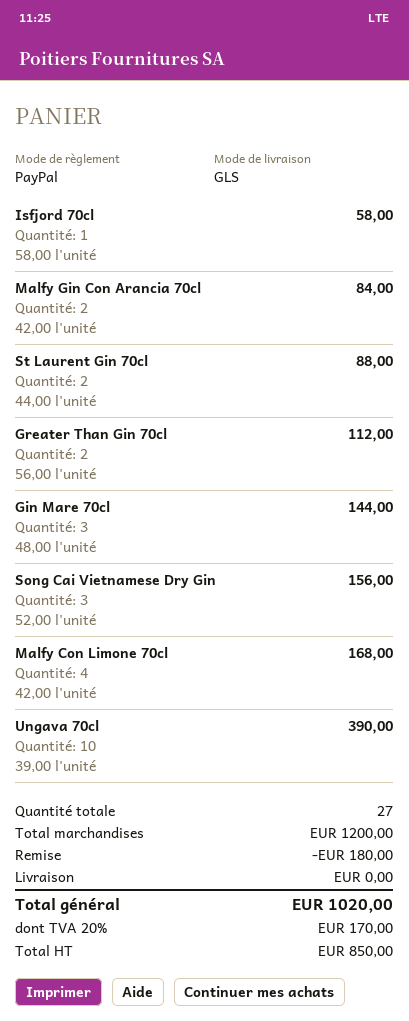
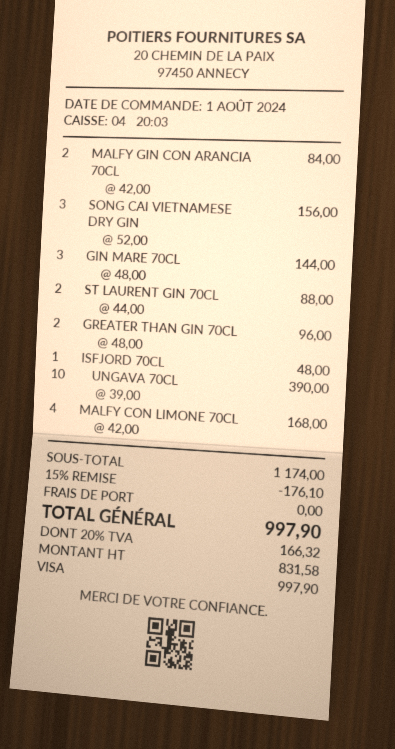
payment method: PayPal -> Visa
Isfjord 70cl: 1 x 58.00 = 58.00 -> 1 x 48.00 = 48.00
Greater Than Gin 70cl: 2 x 56.00 = 112.00 -> 2 x 48.00 = 96.00
subtotal: 1200.00 -> 1174.00
discount: 180.00 -> 176.10
net: 850.00 -> 831.58
tax: 20% = 170.00 -> 20% = 166.32
total: 1020.00 -> 997.90

